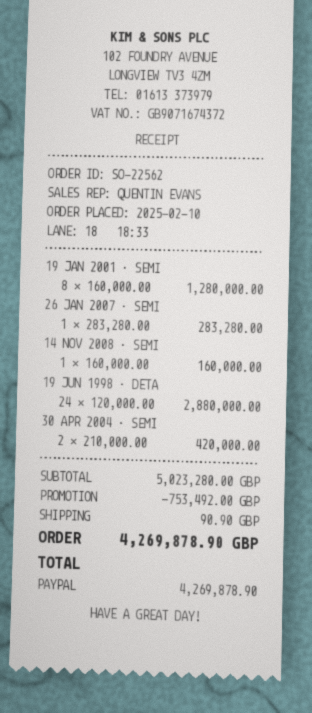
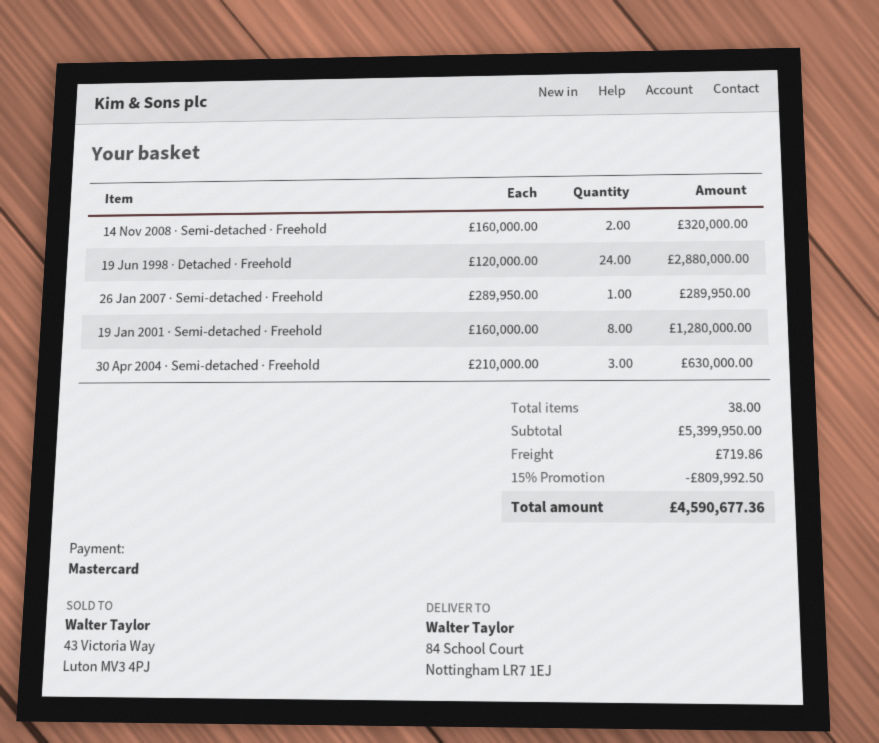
payment method: PayPal -> Mastercard
26 JAN 2007 · SEMI: 1 x 283280.00 = 283280.00 -> 1 x 289950.00 = 289950.00
14 NOV 2008 · SEMI: 1 x 160000.00 = 160000.00 -> 2 x 160000.00 = 320000.00
30 APR 2004 · SEMI: 2 x 210000.00 = 420000.00 -> 3 x 210000.00 = 630000.00
subtotal: 5023280.00 -> 5399950.00
discount: 753492.00 -> 809992.50
shipping: 90.90 -> 719.86
total: 4269878.90 -> 4590677.36

